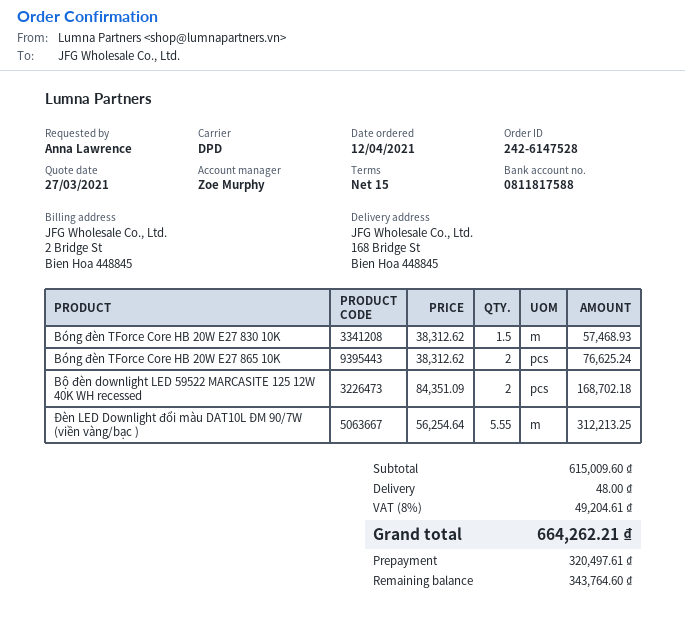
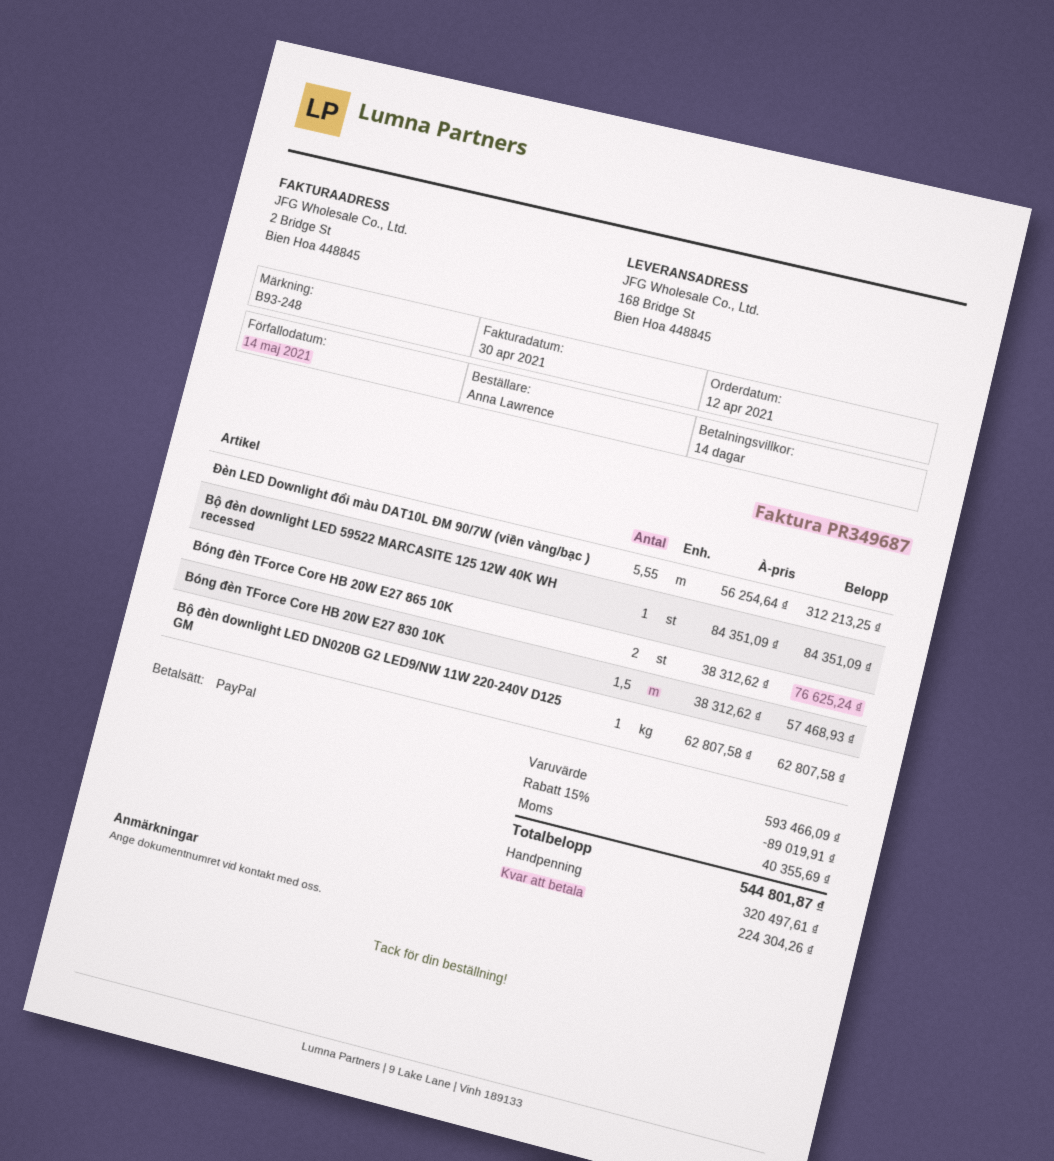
payment terms: 15 days -> 14 days
Bộ đèn downlight LED 59522 MARCASITE 125 12W 40K WH recessed: 2 x 84351.09 = 168702.18 -> 1 x 84351.09 = 84351.09
Bộ đèn downlight LED DN020B G2 LED9/NW 11W 220-240V D125 GM: none -> 1 x 62807.58 = 62807.58
subtotal: 615009.60 -> 593466.09
discount: none -> 15% = 89019.91
shipping: 48.00 -> none
tax: 49204.61 -> 40355.69
total: 664262.21 -> 544801.87
balance: 343764.60 -> 224304.26

